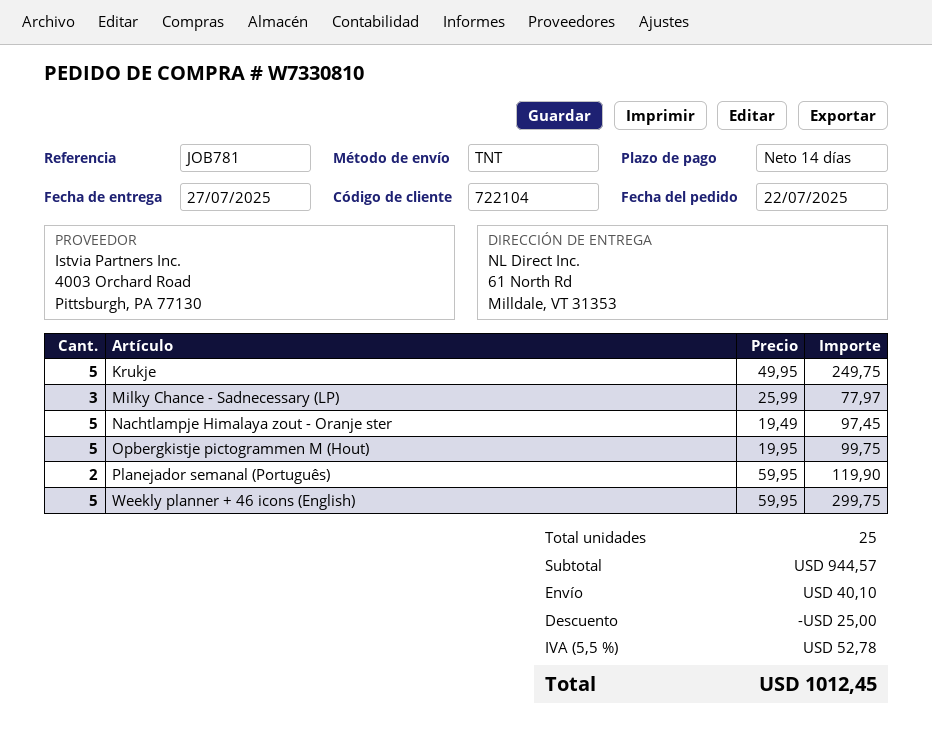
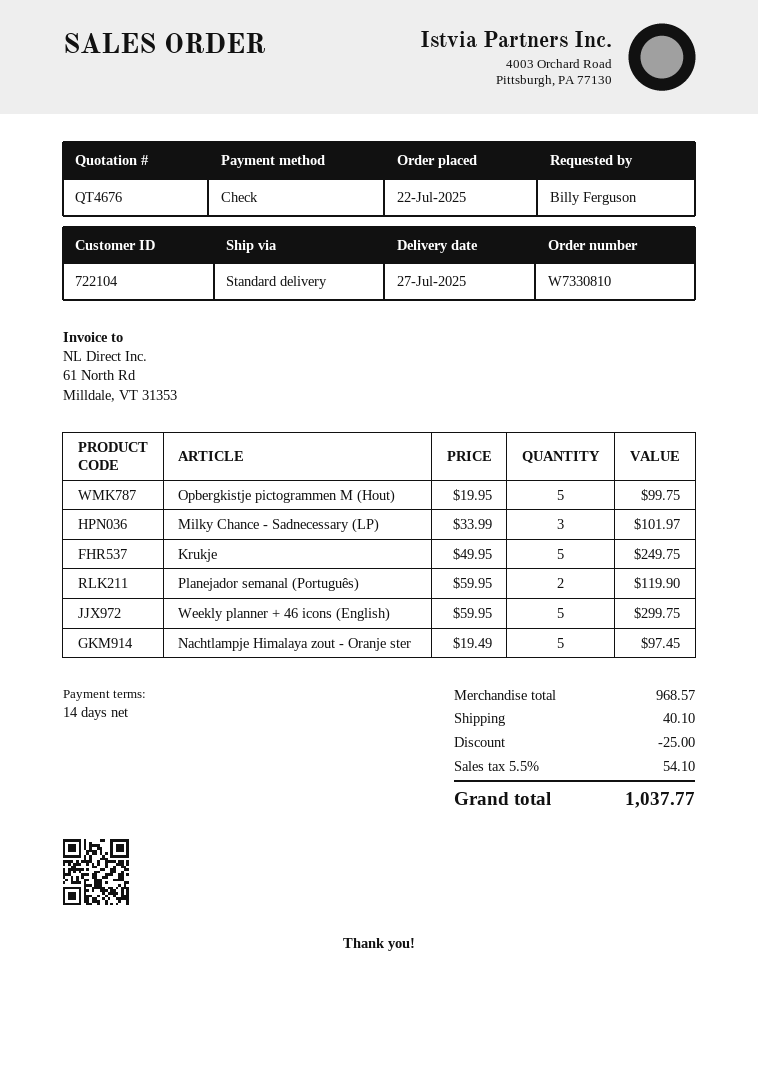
shipping method: TNT -> standard
Milky Chance - Sadnecessary (LP): 3 x 25.99 = 77.97 -> 3 x 33.99 = 101.97
subtotal: 944.57 -> 968.57
tax: 5.5% = 52.78 -> 5.5% = 54.10
total: 1012.45 -> 1037.77

